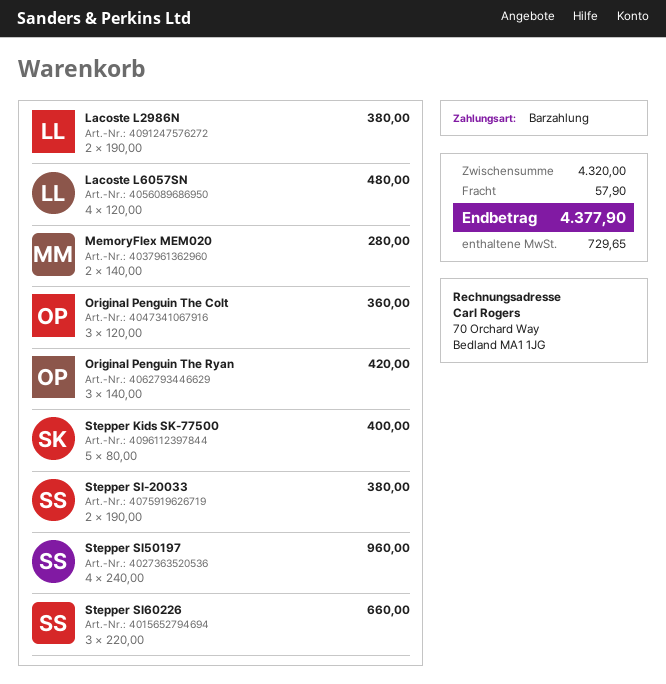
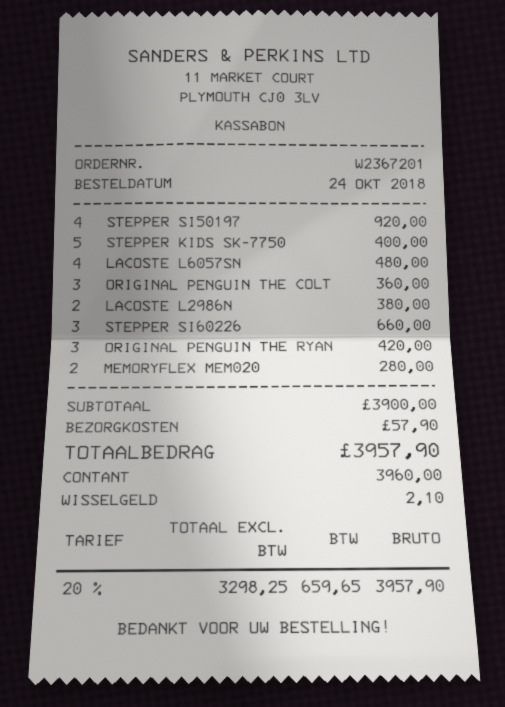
Stepper SI-20033: 2 for 380.00 -> none
Stepper SI50197: 4 for 960.00 -> 4 for 920.00
subtotal: 4320.00 -> 3900.00
tax: 729.65 -> 659.65
total: 4377.90 -> 3957.90

